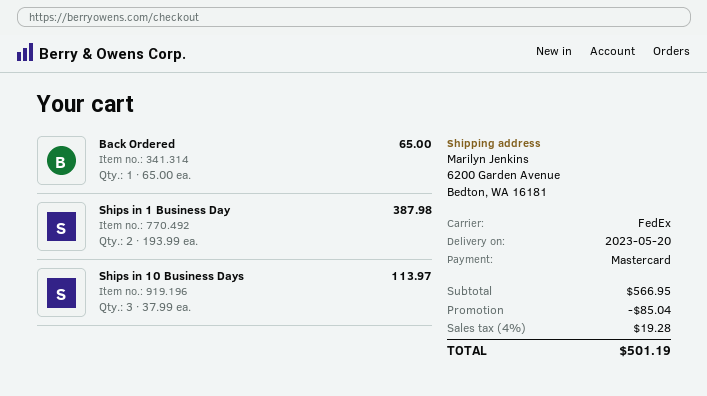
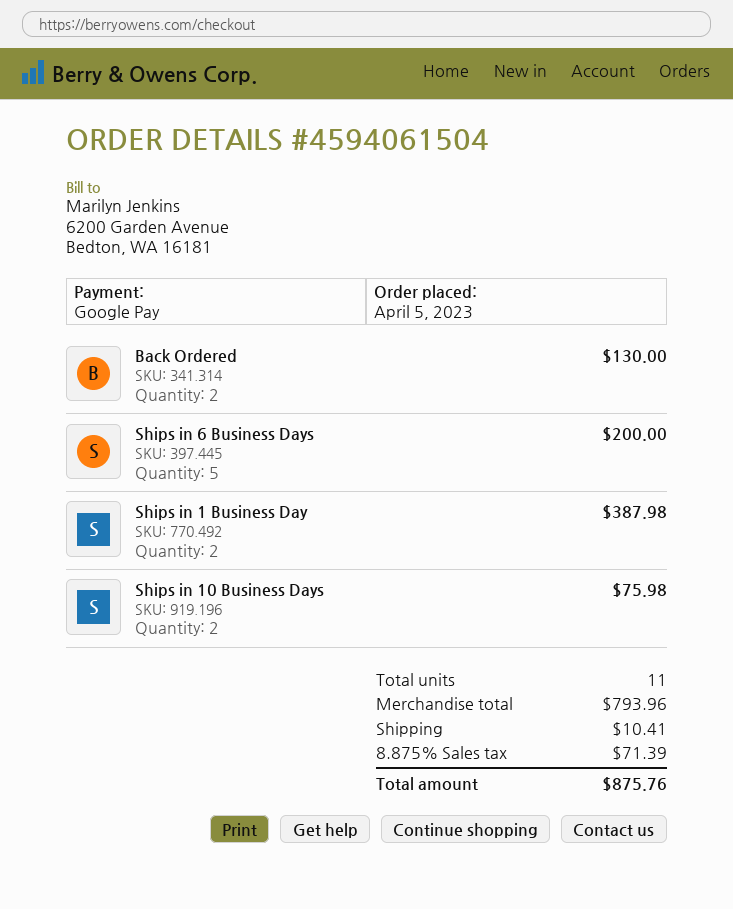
payment method: Mastercard -> Google Pay
Back Ordered: 1 for 65.00 -> 2 for 130.00
Ships in 10 Business Days: 3 for 113.97 -> 2 for 75.98
Ships in 6 Business Days: none -> 5 for 200.00
subtotal: 566.95 -> 793.96
discount: 85.04 -> none
shipping: none -> 10.41
tax: 4% = 19.28 -> 8.875% = 71.39
total: 501.19 -> 875.76

